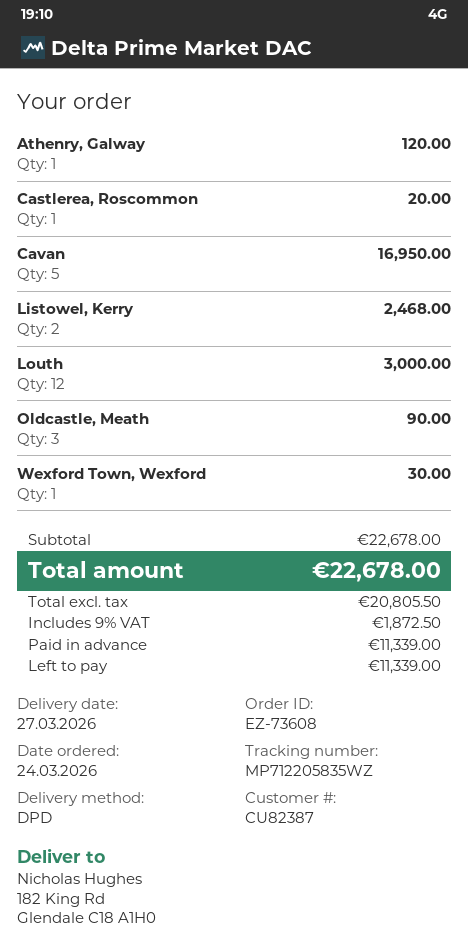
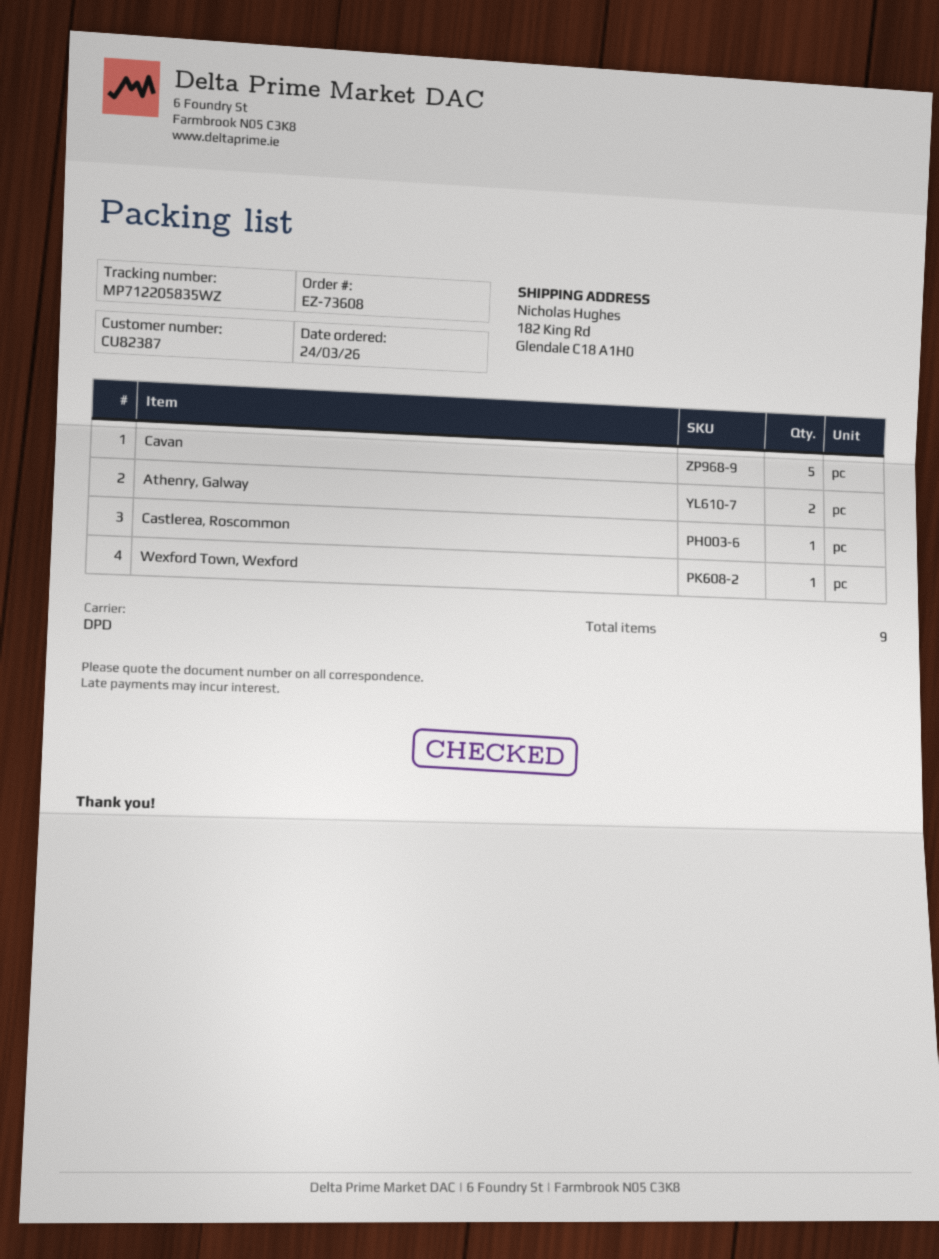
Athenry, Galway: 1 -> 2
Listowel, Kerry: 2 -> none
Louth: 12 -> none
Oldcastle, Meath: 3 -> none

